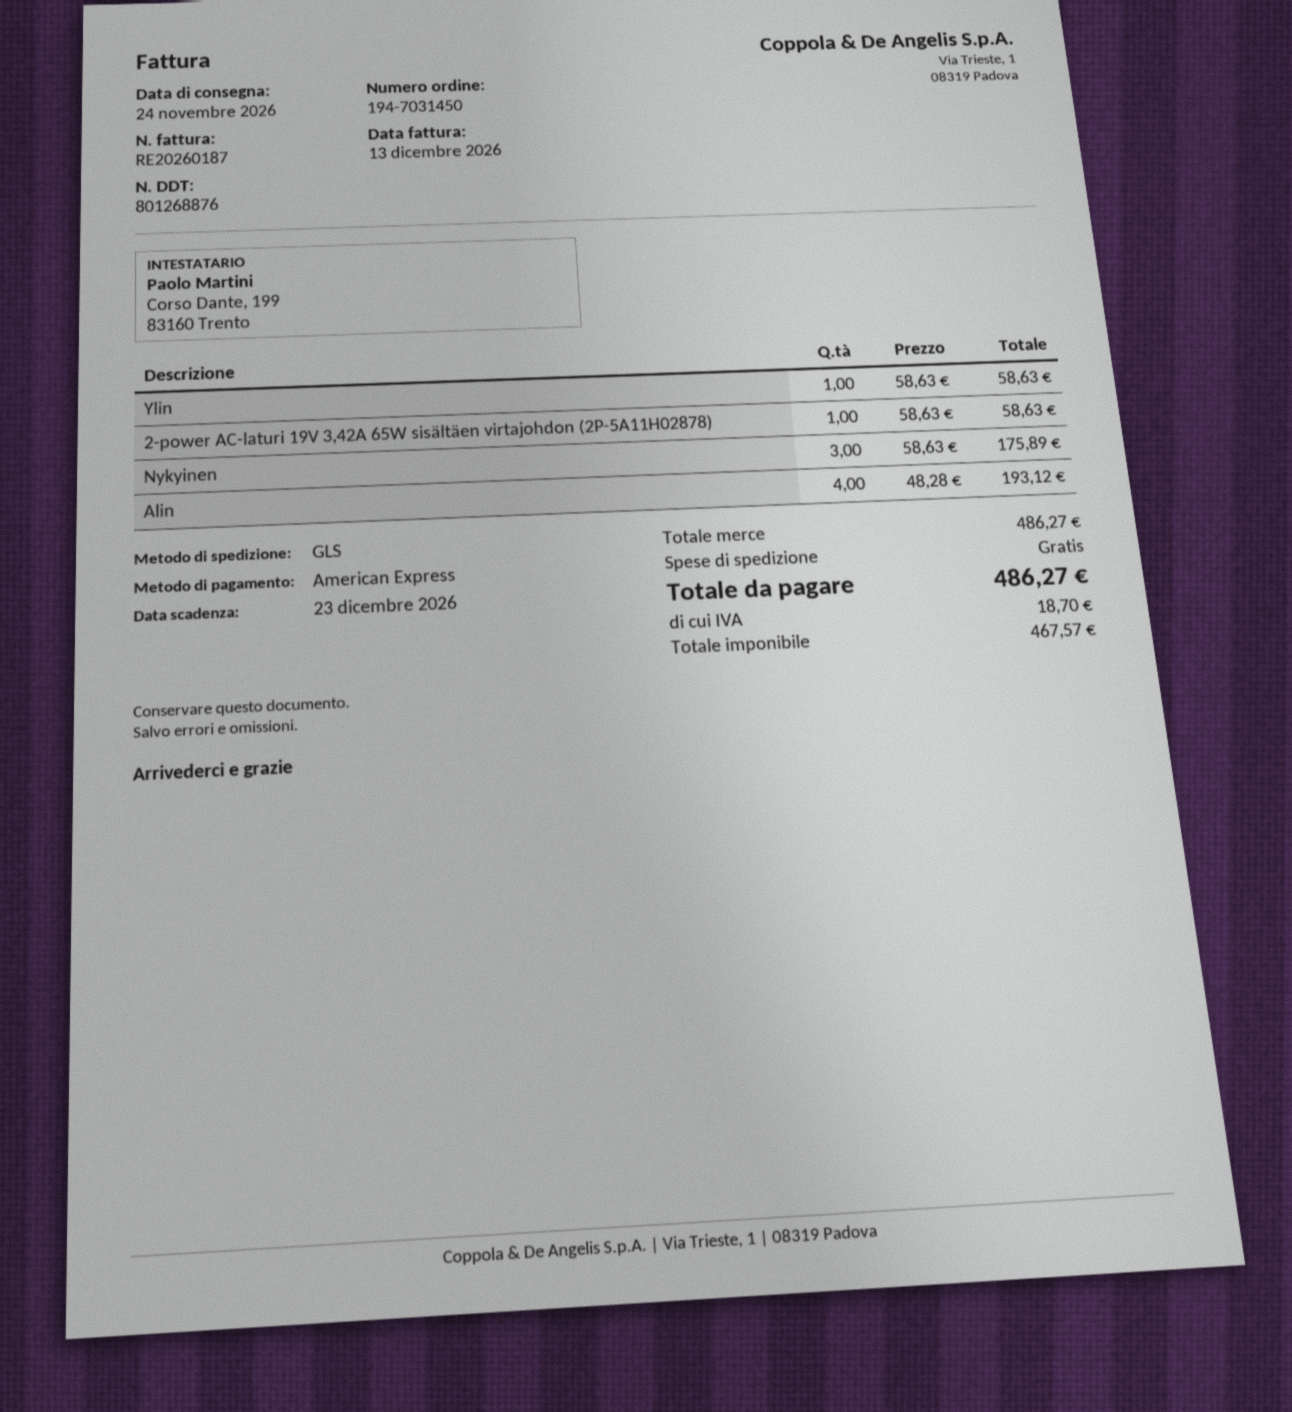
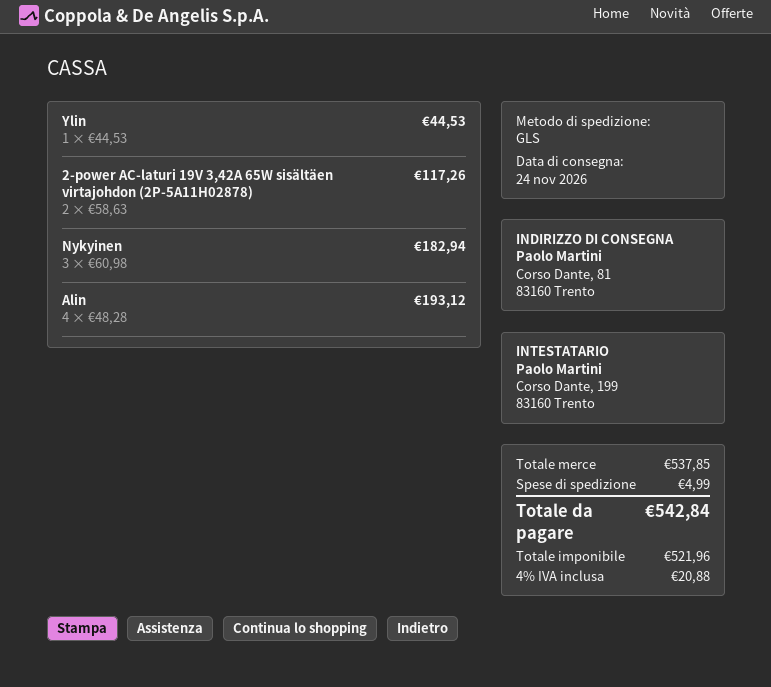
Ylin: 1 x 58.63 = 58.63 -> 1 x 44.53 = 44.53
2-power AC-laturi 19V 3,42A 65W sisältäen virtajohdon (2P-5A11H02878): 1 x 58.63 = 58.63 -> 2 x 58.63 = 117.26
Nykyinen: 3 x 58.63 = 175.89 -> 3 x 60.98 = 182.94
subtotal: 486.27 -> 537.85
shipping: 0.00 -> 4.99
net: 467.57 -> 521.96
tax: 18.70 -> 20.88
total: 486.27 -> 542.84

